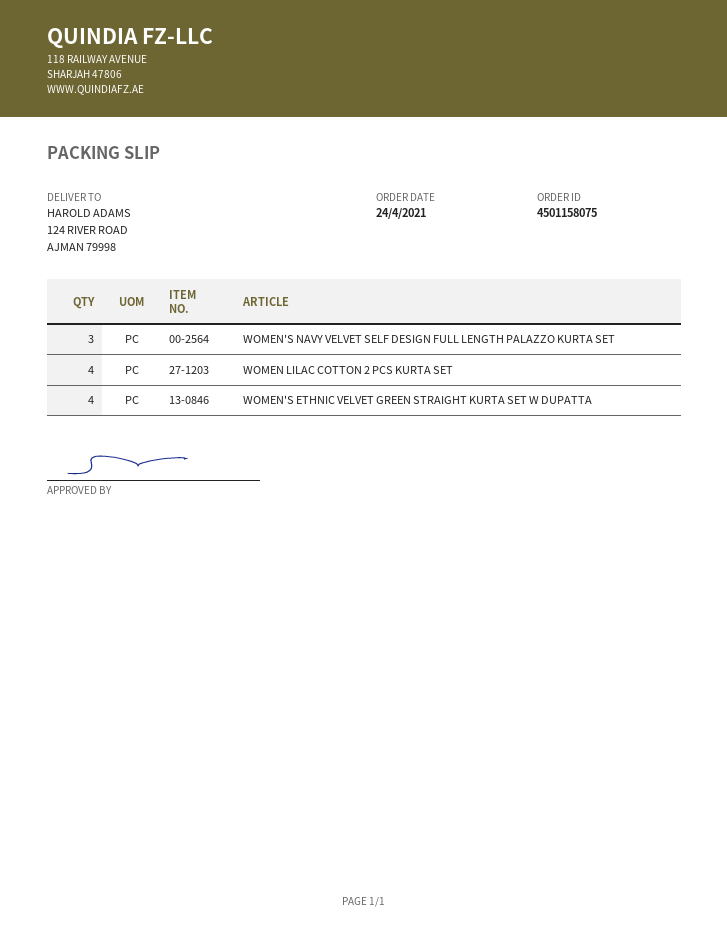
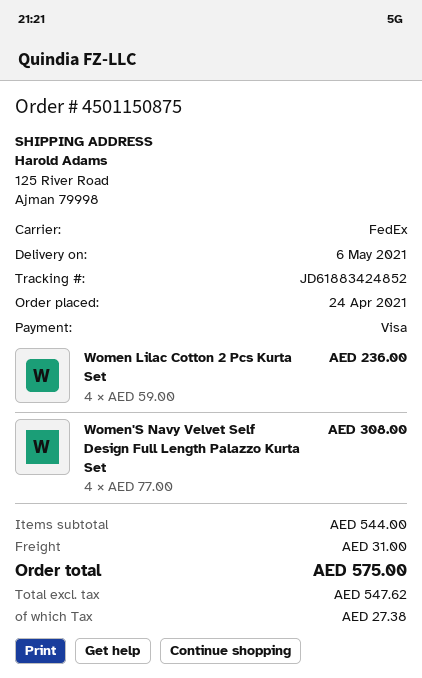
order number: 4501158075 -> 4501150875
ship to: 124 RIVER ROAD, AJMAN 79998 -> 125 River Road, Ajman 79998
WOMEN'S NAVY VELVET SELF DESIGN FULL LENGTH PALAZZO KURTA SET: 3 -> 4
WOMEN'S ETHNIC VELVET GREEN STRAIGHT KURTA SET W DUPATTA: 4 -> none

